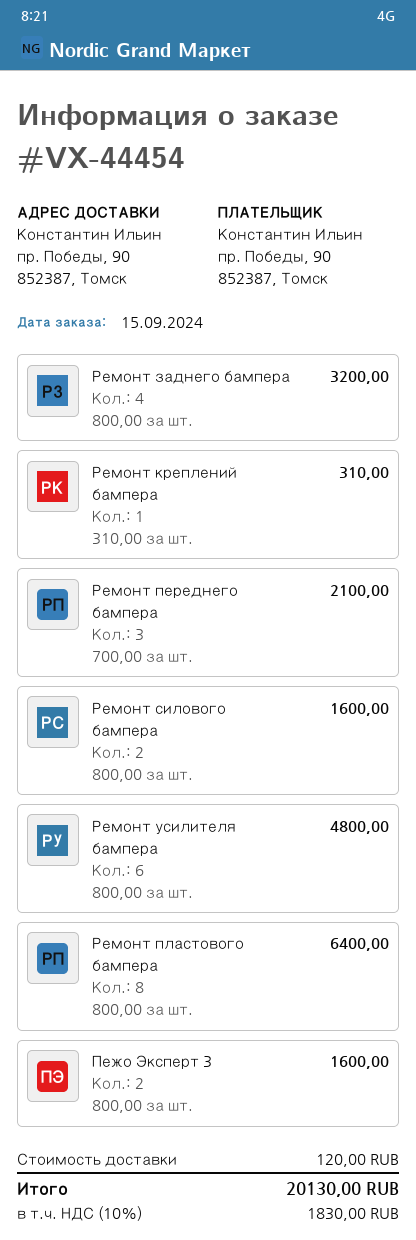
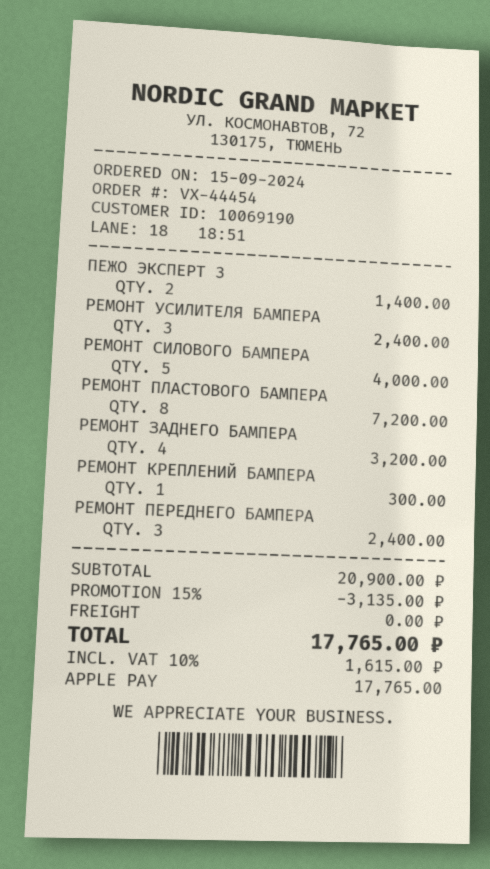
Ремонт креплений бампера: 1 for 310.00 -> 1 for 300.00
Ремонт переднего бампера: 3 for 2100.00 -> 3 for 2400.00
Ремонт силового бампера: 2 for 1600.00 -> 5 for 4000.00
Ремонт усилителя бампера: 6 for 4800.00 -> 3 for 2400.00
Ремонт пластового бампера: 8 for 6400.00 -> 8 for 7200.00
Пежо Эксперт 3: 2 for 1600.00 -> 2 for 1400.00
discount: none -> 15% = 3135.00
shipping: 120.00 -> 0.00
tax: 10% = 1830.00 -> 10% = 1615.00
total: 20130.00 -> 17765.00

